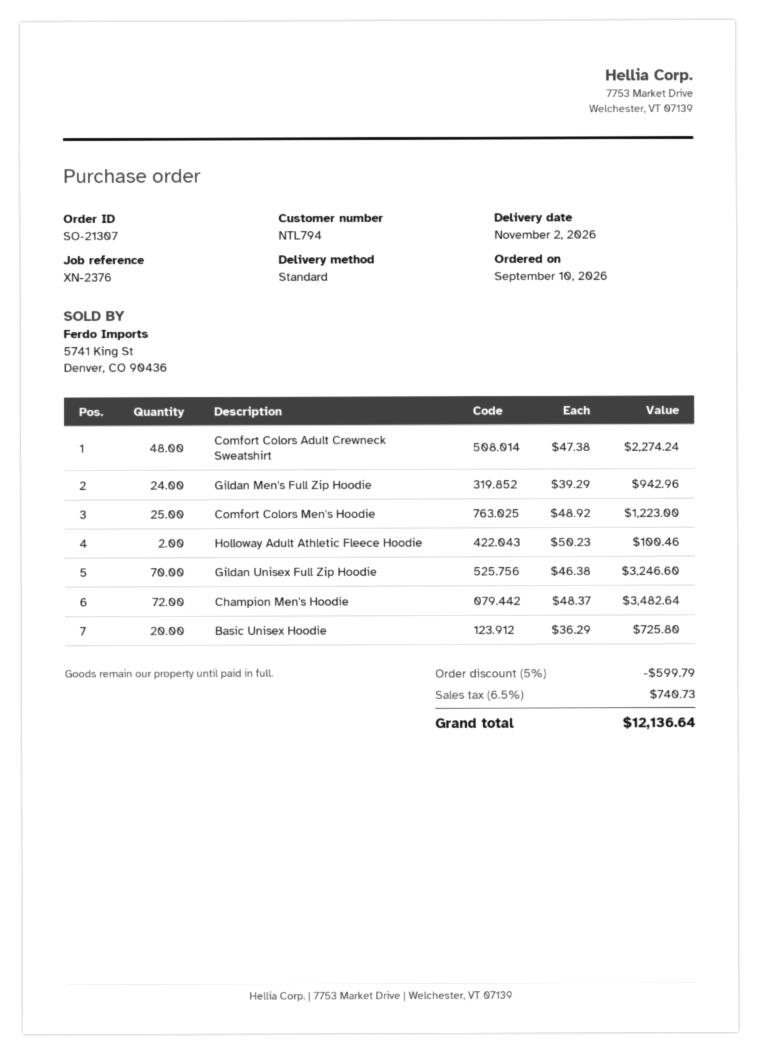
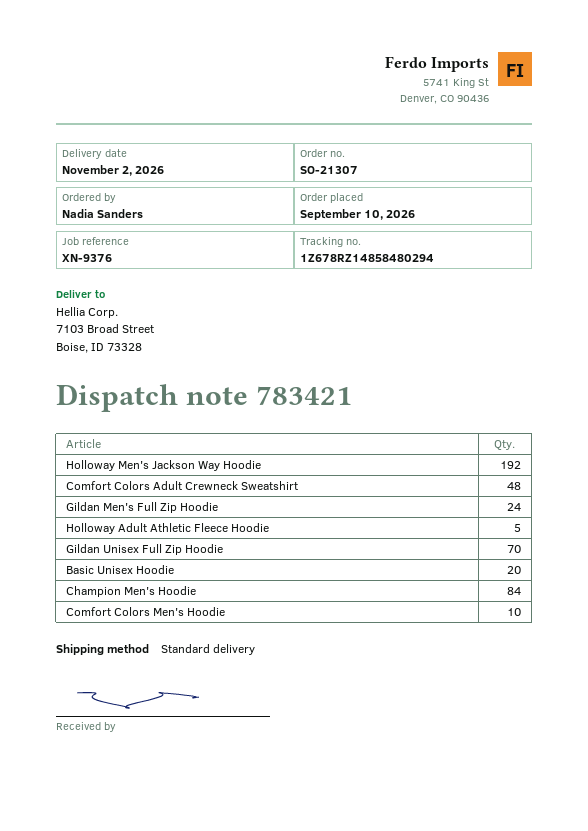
reference: XN-2376 -> XN-9376
Comfort Colors Men's Hoodie: 25 -> 10
Holloway Adult Athletic Fleece Hoodie: 2 -> 5
Champion Men's Hoodie: 72 -> 84
Holloway Men's Jackson Way Hoodie: none -> 192

